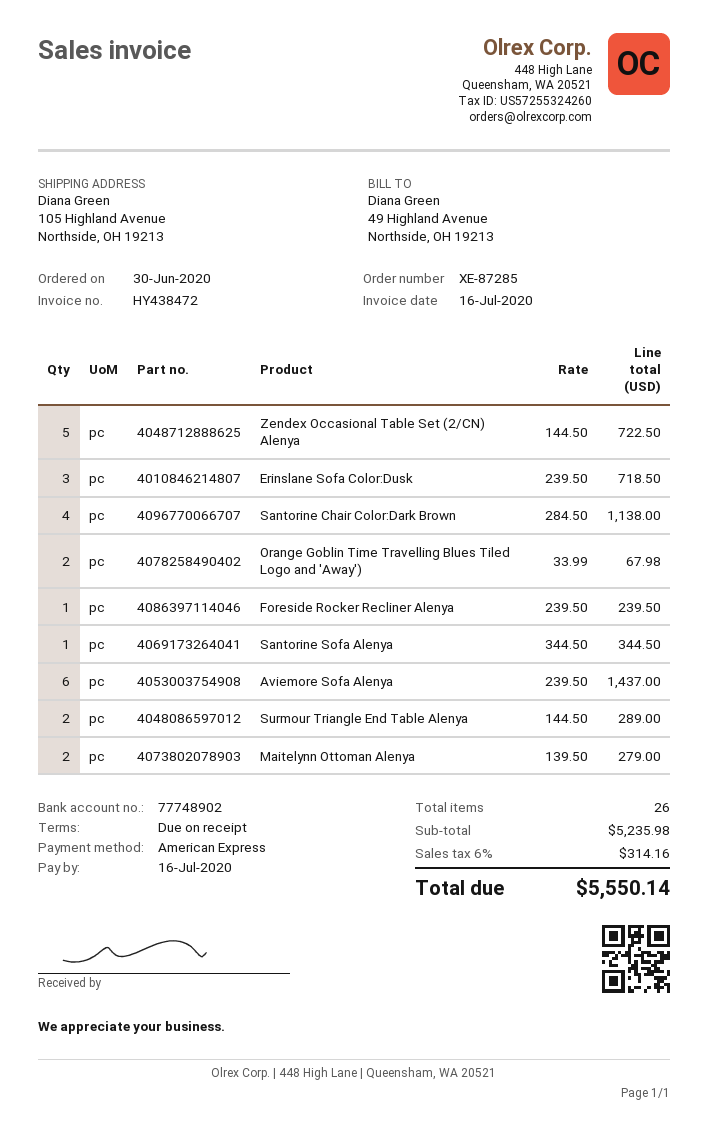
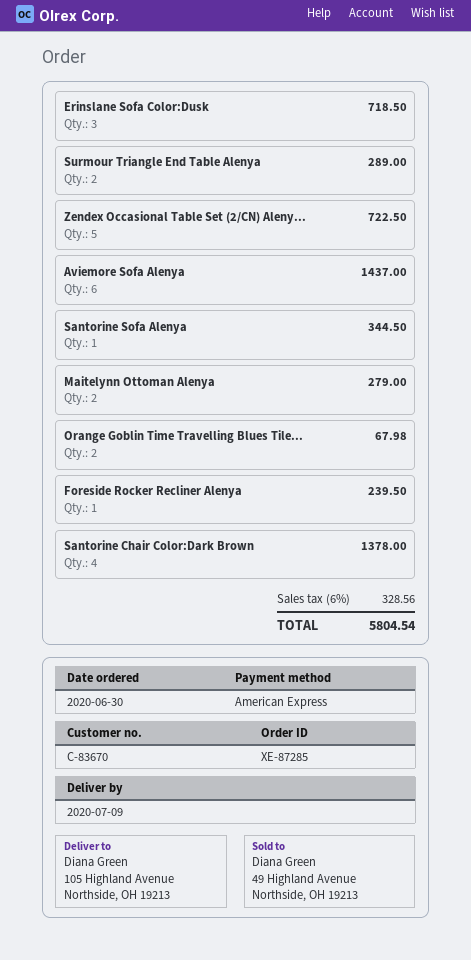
Santorine Chair Color:Dark Brown: 4 for 1138.00 -> 4 for 1378.00
tax: 6% = 314.16 -> 6% = 328.56
total: 5550.14 -> 5804.54

